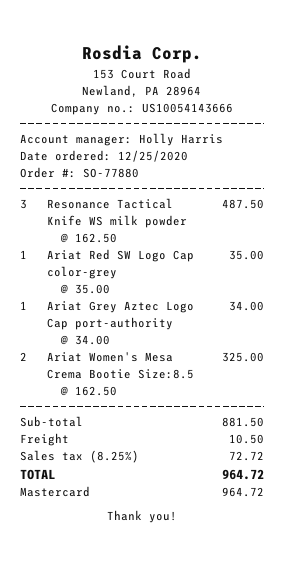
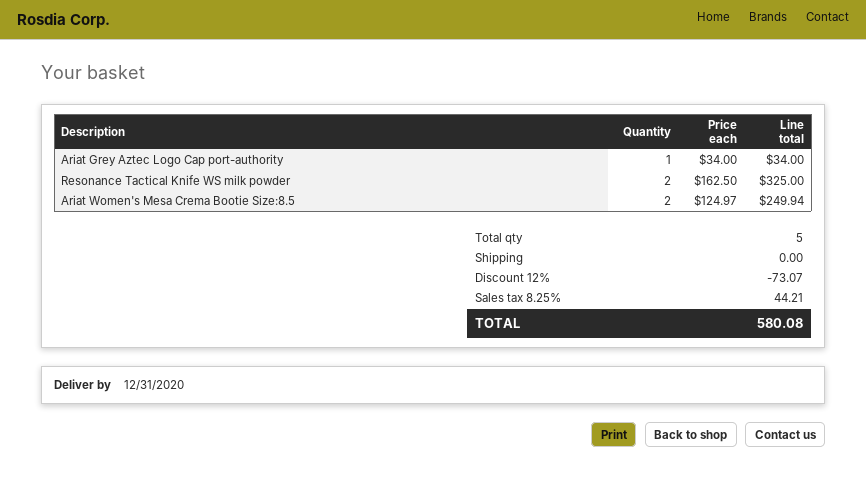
Resonance Tactical Knife WS milk powder: 3 x 162.50 = 487.50 -> 2 x 162.50 = 325.00
Ariat Red SW Logo Cap color-grey: 1 x 35.00 = 35.00 -> none
Ariat Women's Mesa Crema Bootie Size:8.5: 2 x 162.50 = 325.00 -> 2 x 124.97 = 249.94
discount: none -> 12% = 73.07
shipping: 10.50 -> 0.00
tax: 8.25% = 72.72 -> 8.25% = 44.21
total: 964.72 -> 580.08

